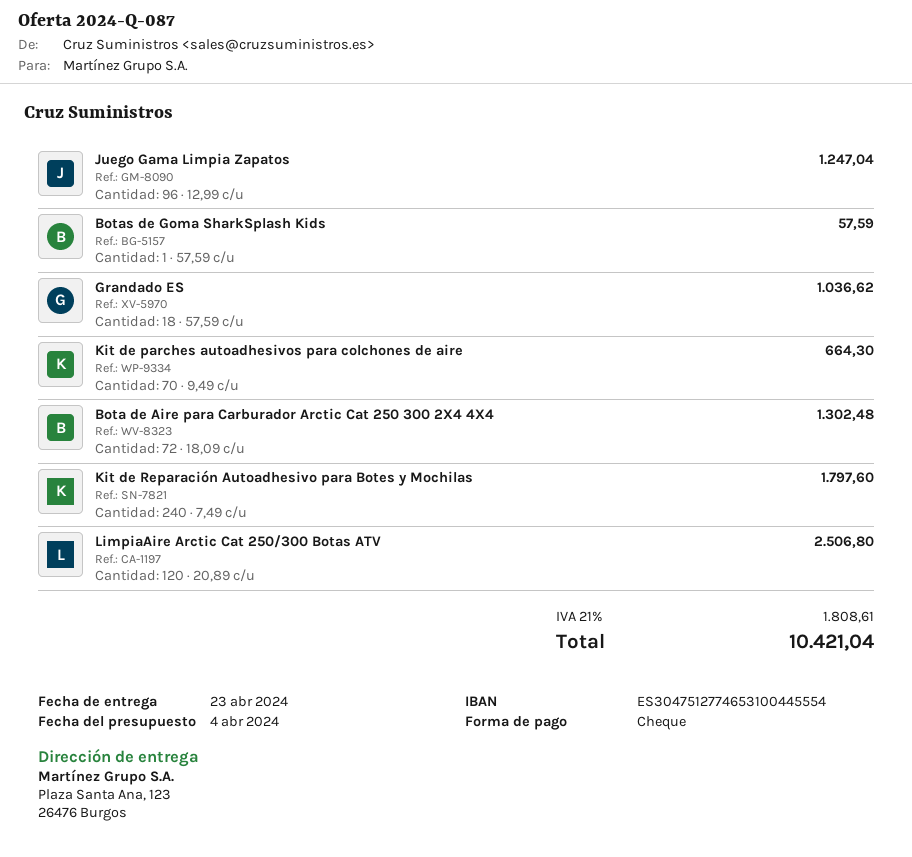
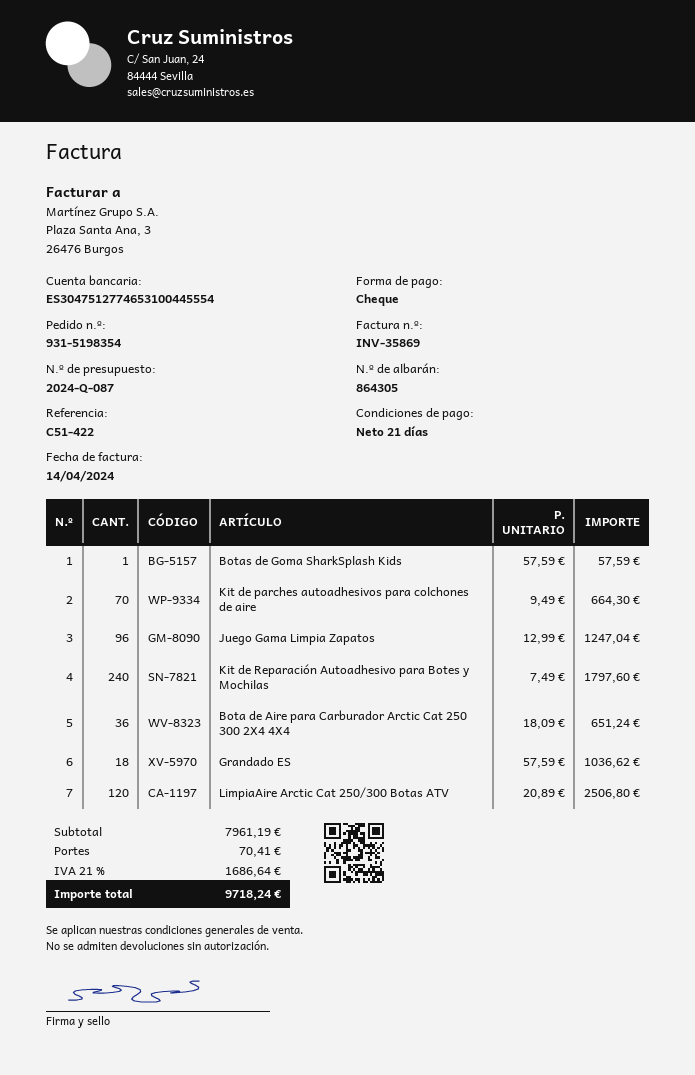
Bota de Aire para Carburador Arctic Cat 250 300 2X4 4X4: 72 x 18.09 = 1302.48 -> 36 x 18.09 = 651.24
shipping: none -> 70.41
tax: 21% = 1808.61 -> 21% = 1686.64
total: 10421.04 -> 9718.24

